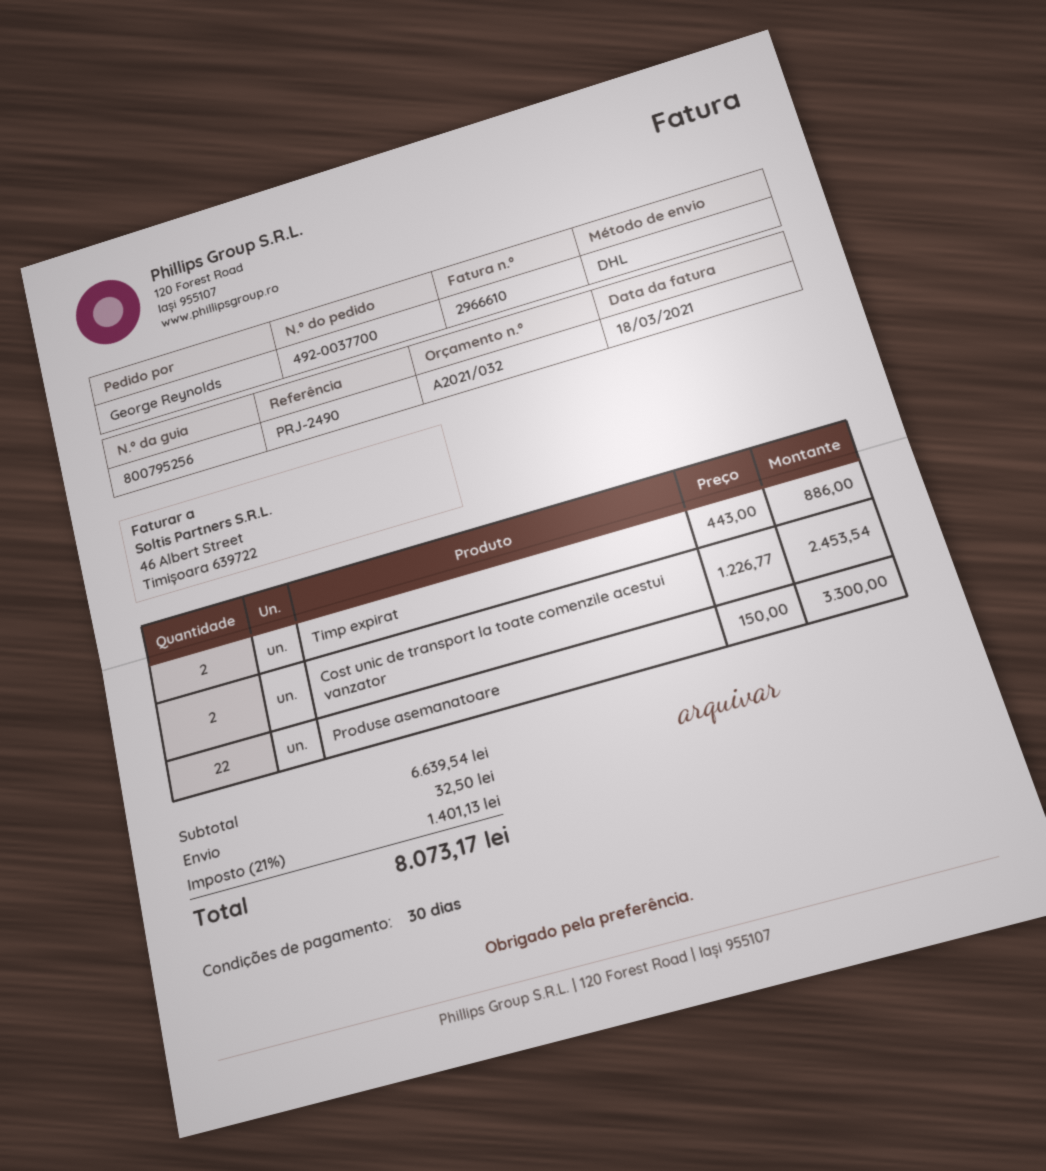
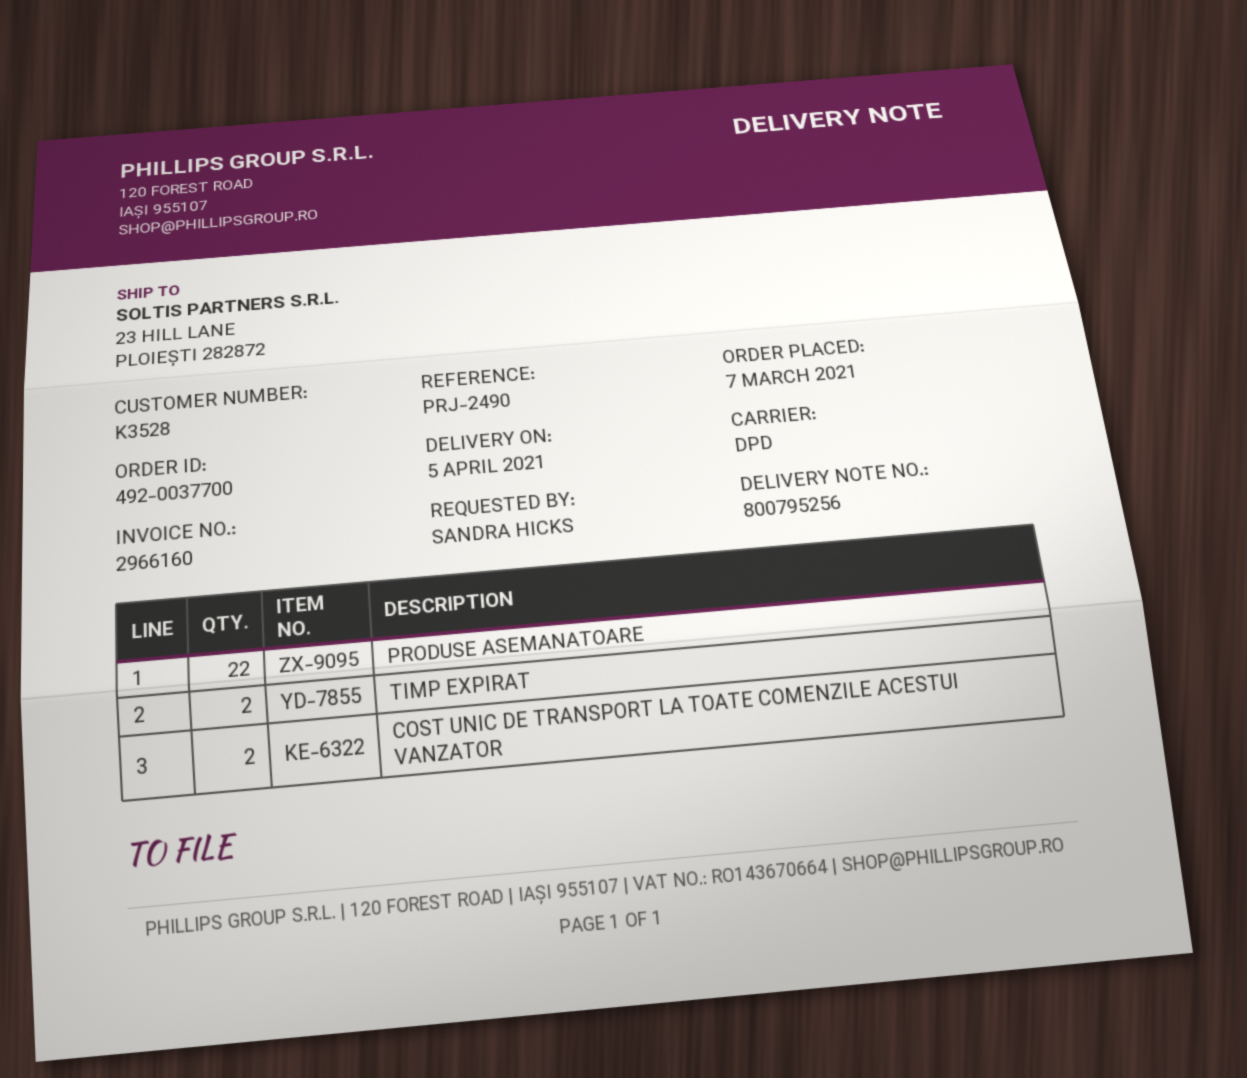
invoice number: 2966610 -> 2966160
ordered by: George Reynolds -> SANDRA HICKS
shipping method: DHL -> DPD

